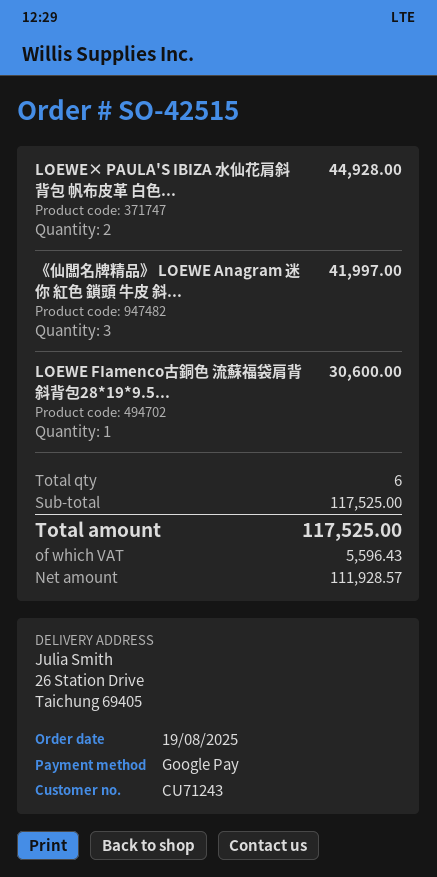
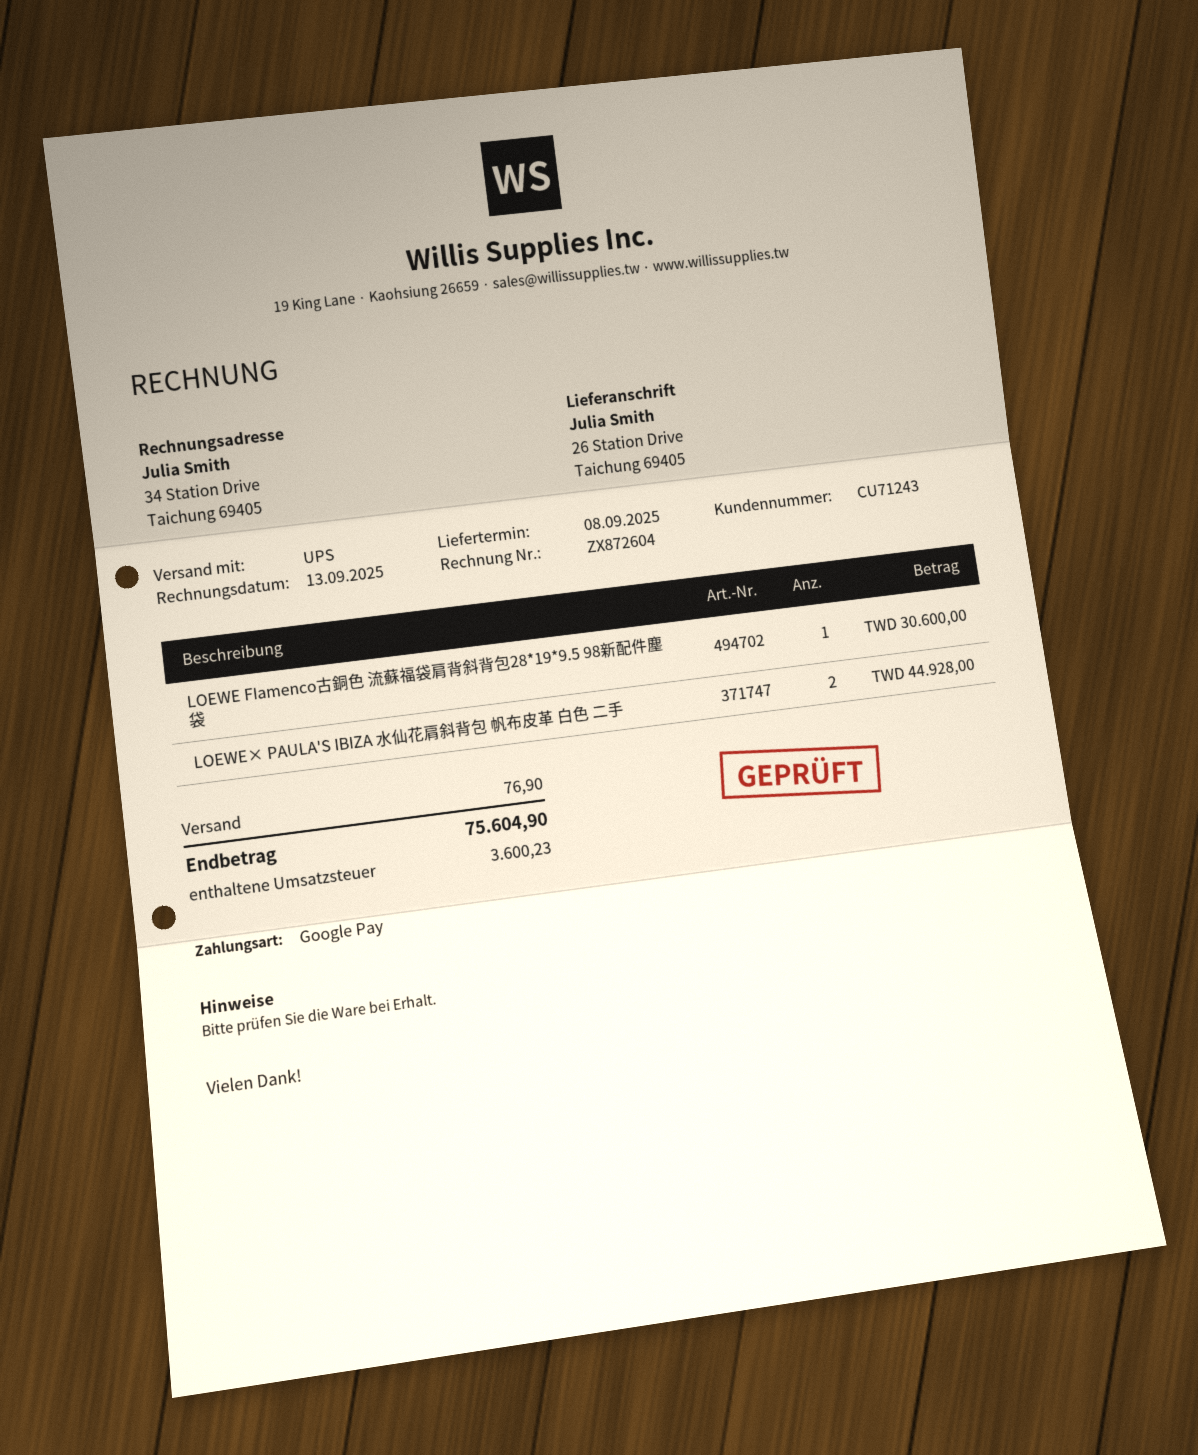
《仙闆名牌精品》 LOEWE Anagram 迷你 紅色 鎖頭 牛皮 斜...: 3 for 41997.00 -> none
shipping: none -> 76.90
tax: 5596.43 -> 3600.23
total: 117525.00 -> 75604.90

